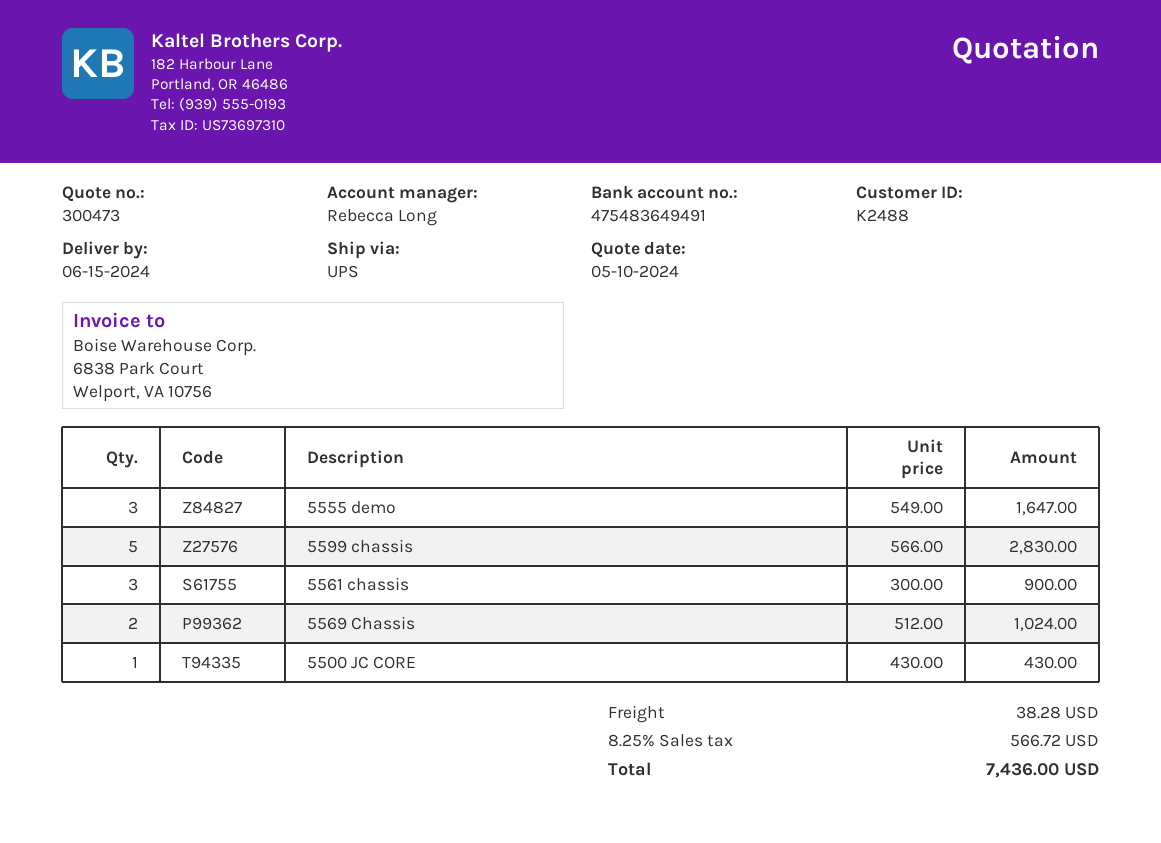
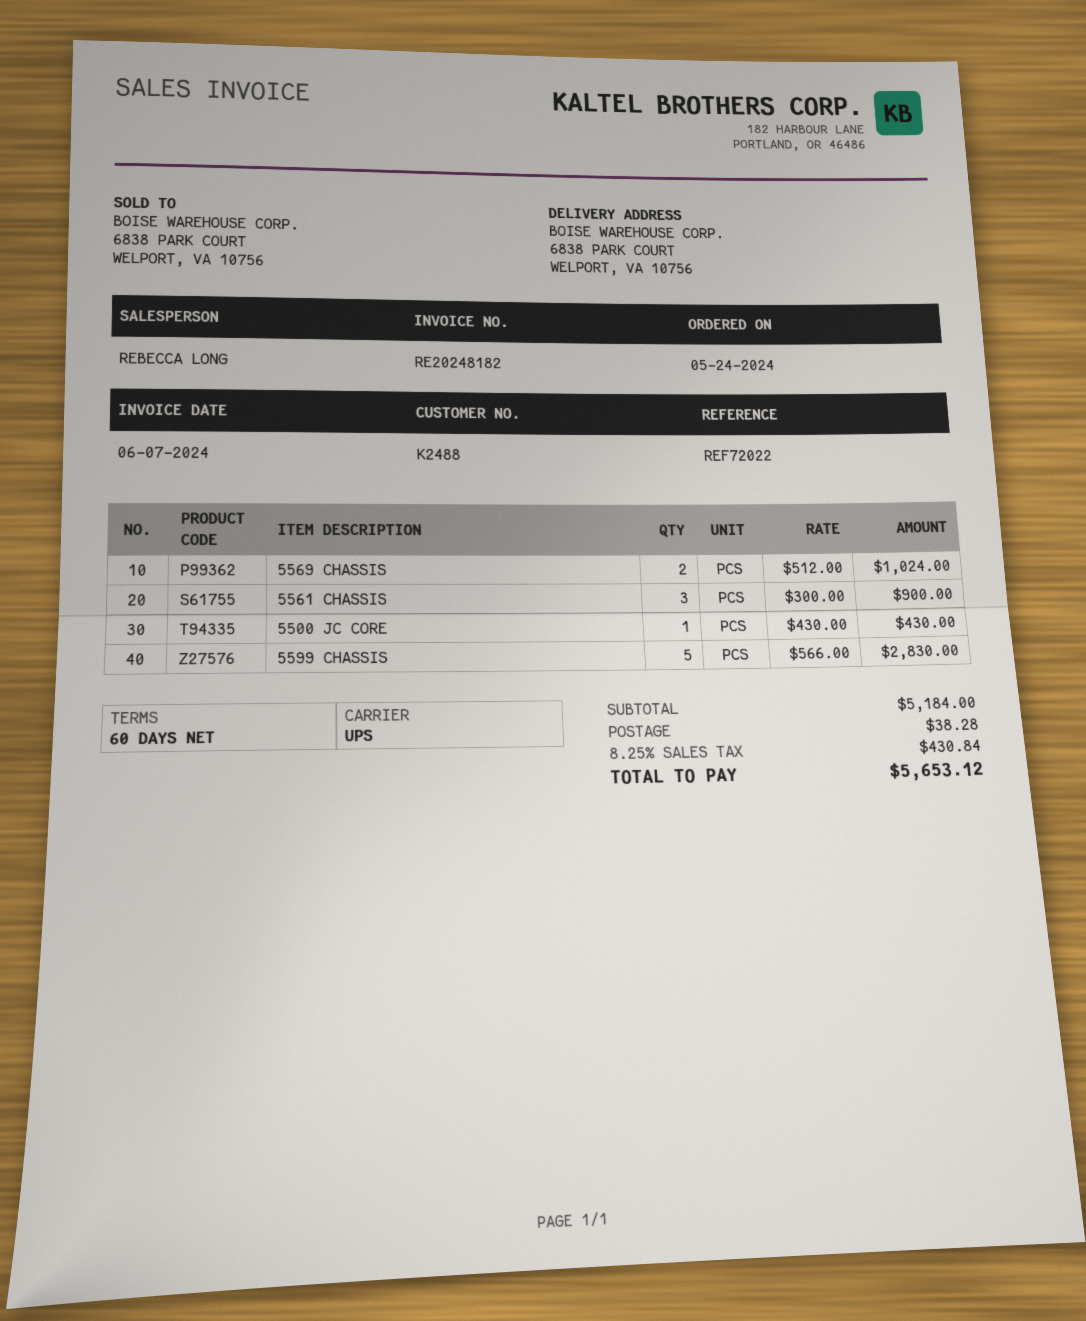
5555 demo: 3 x 549.00 = 1647.00 -> none
tax: 8.25% = 566.72 -> 8.25% = 430.84
total: 7436.00 -> 5653.12

